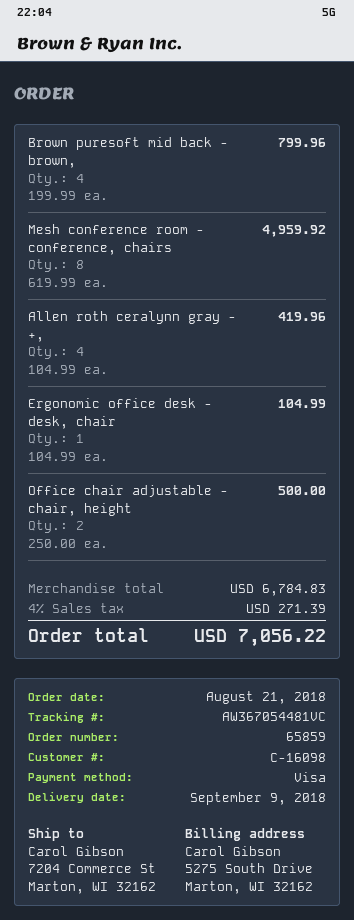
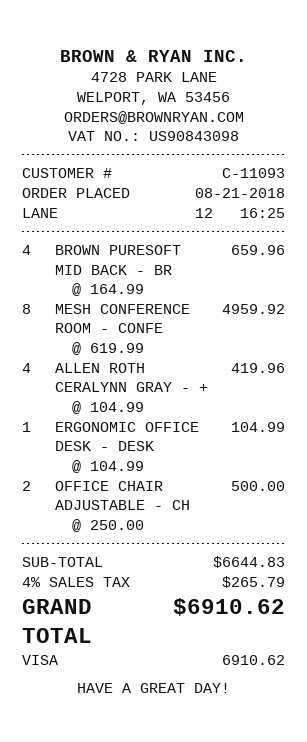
customer number: C-16098 -> C-11093
Brown puresoft mid back - brown,: 4 x 199.99 = 799.96 -> 4 x 164.99 = 659.96
subtotal: 6784.83 -> 6644.83
tax: 4% = 271.39 -> 4% = 265.79
total: 7056.22 -> 6910.62

